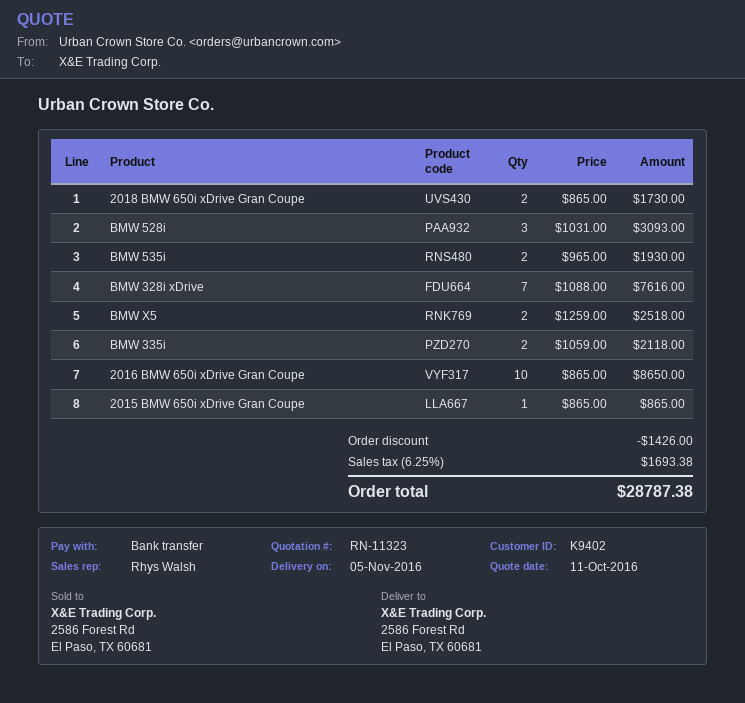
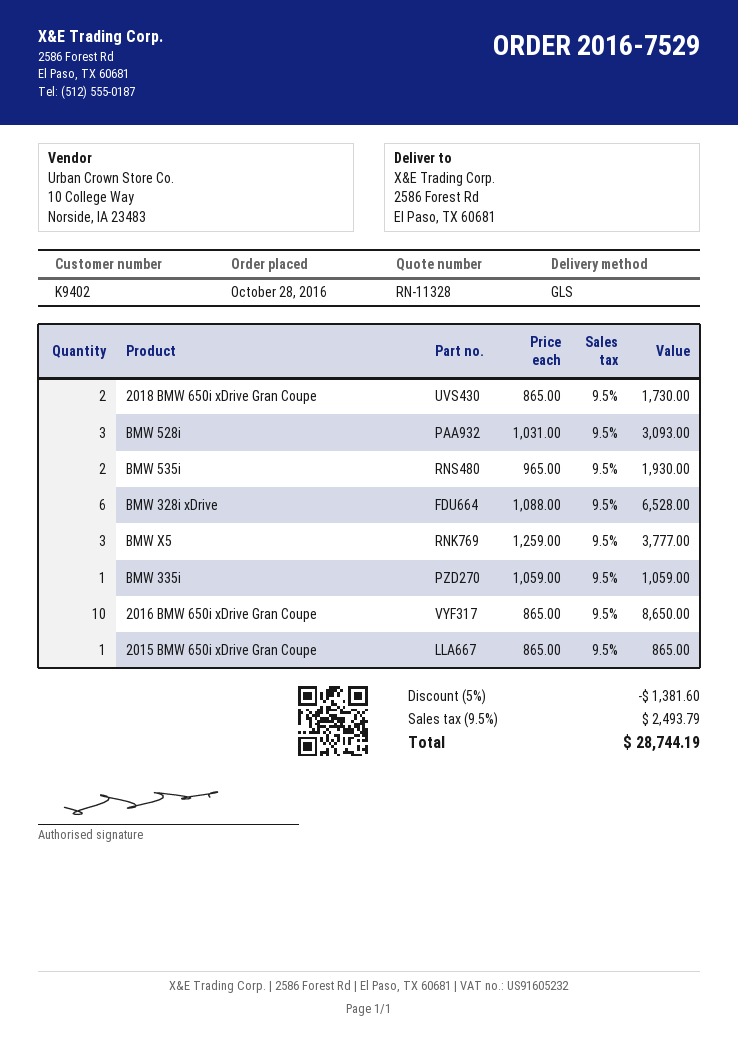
quote number: RN-11323 -> RN-11328
BMW 328i xDrive: 7 x 1088.00 = 7616.00 -> 6 x 1088.00 = 6528.00
BMW X5: 2 x 1259.00 = 2518.00 -> 3 x 1259.00 = 3777.00
BMW 335i: 2 x 1059.00 = 2118.00 -> 1 x 1059.00 = 1059.00
discount: 1426.00 -> 1381.60
tax: 6.25% = 1693.38 -> 9.5% = 2493.79
total: 28787.38 -> 28744.19

